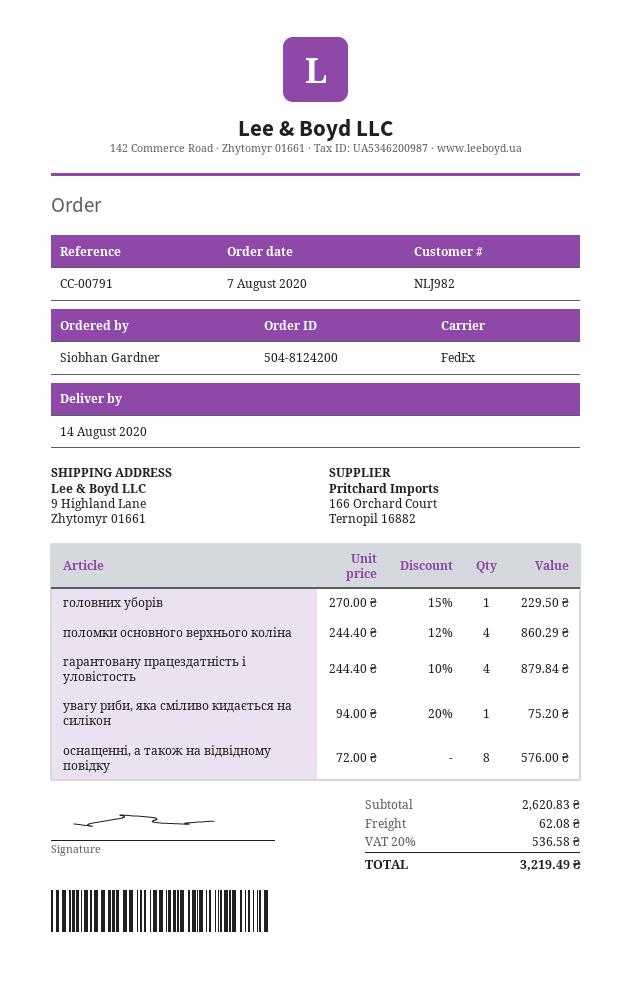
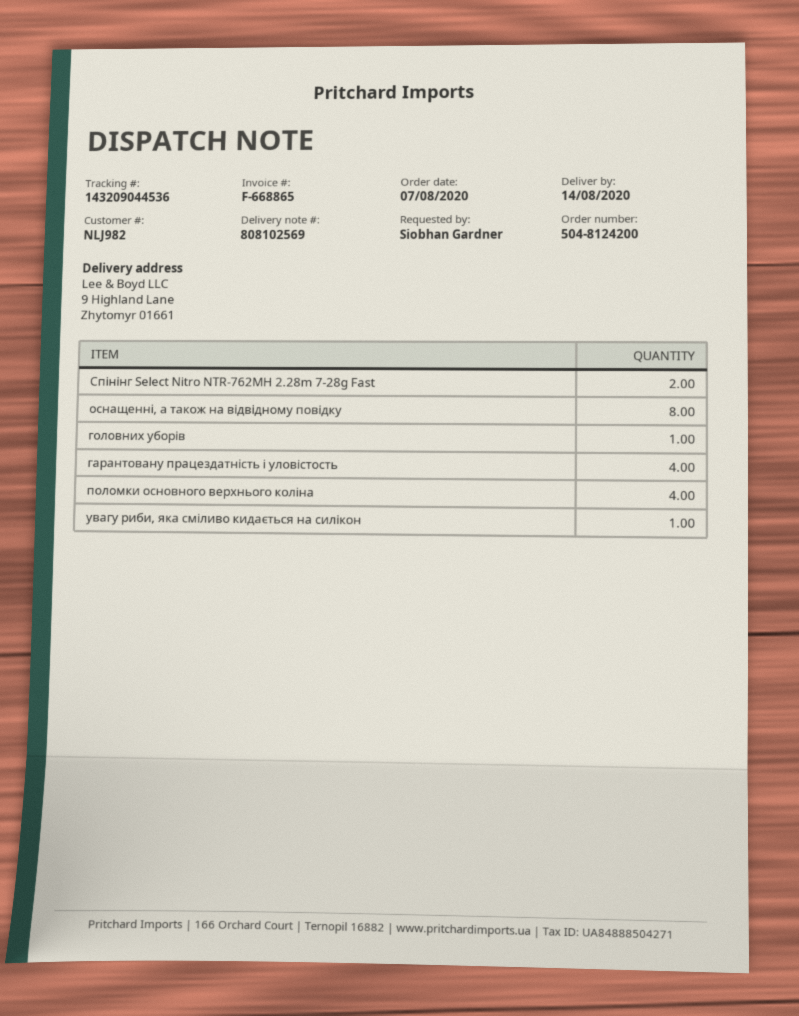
Спінінг Select Nitro NTR-762MH 2.28m 7-28g Fast: none -> 2

